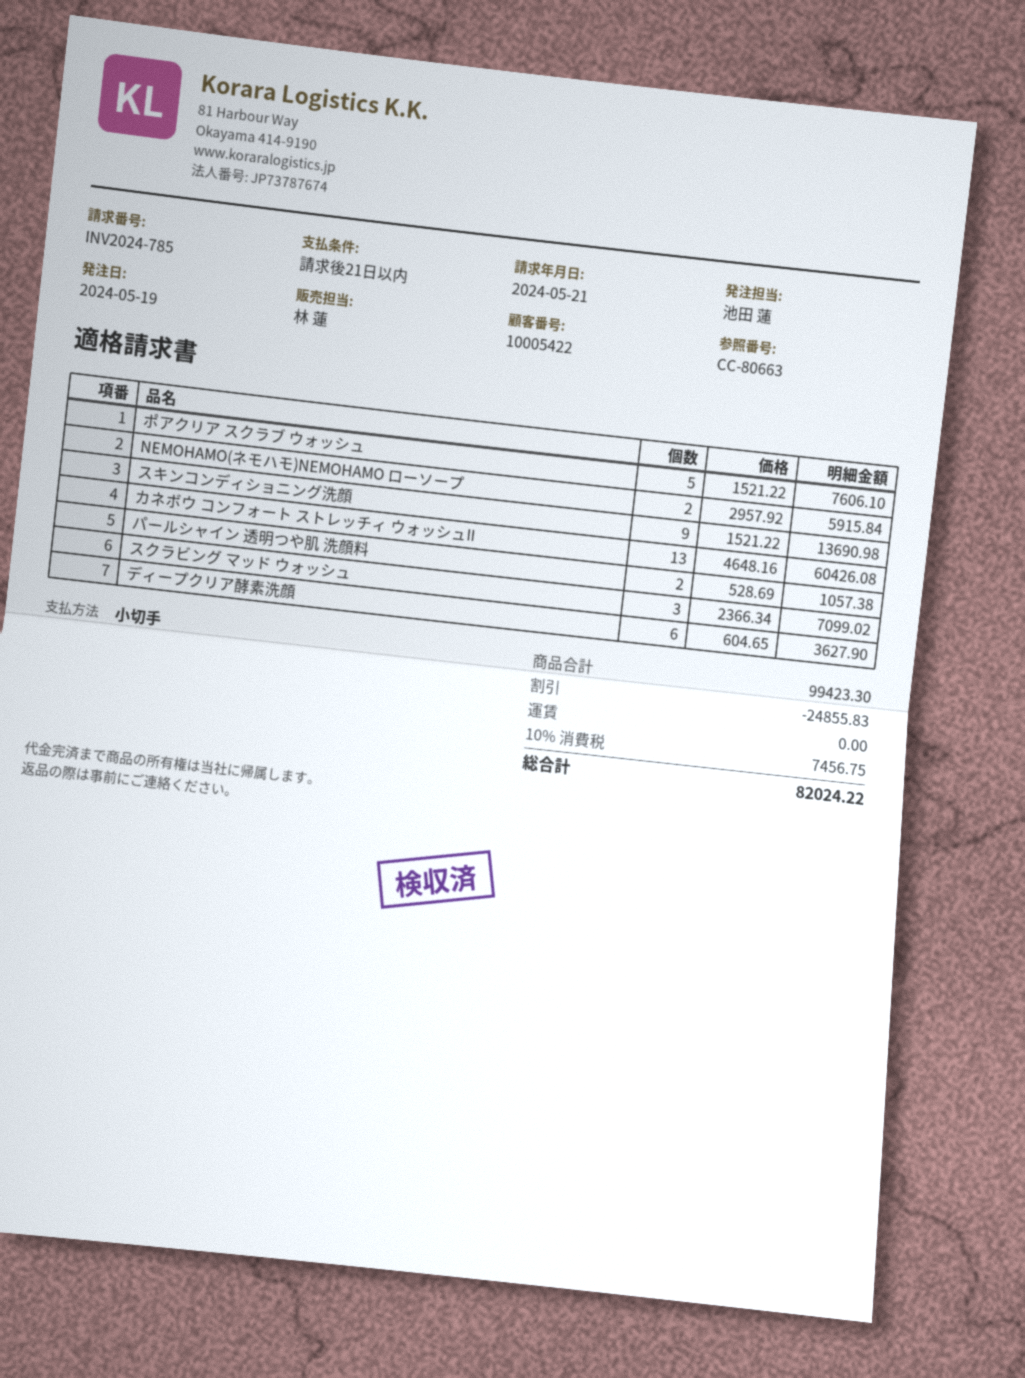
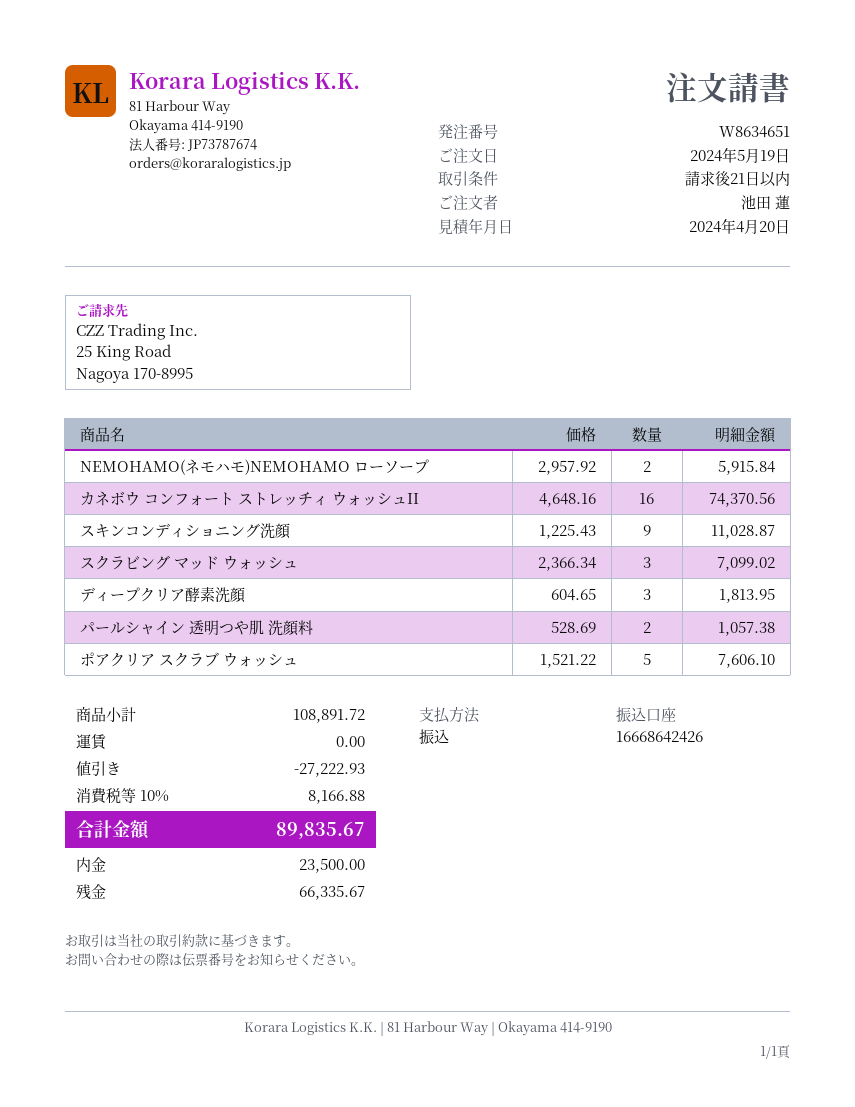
payment method: cheque -> bank transfer
スキンコンディショニング洗顔: 9 x 1521.22 = 13690.98 -> 9 x 1225.43 = 11028.87
カネボウ コンフォート ストレッチィ ウォッシュII: 13 x 4648.16 = 60426.08 -> 16 x 4648.16 = 74370.56
ディープクリア酵素洗顔: 6 x 604.65 = 3627.90 -> 3 x 604.65 = 1813.95
subtotal: 99423.30 -> 108891.72
discount: 24855.83 -> 27222.93
tax: 10% = 7456.75 -> 10% = 8166.88
total: 82024.22 -> 89835.67

